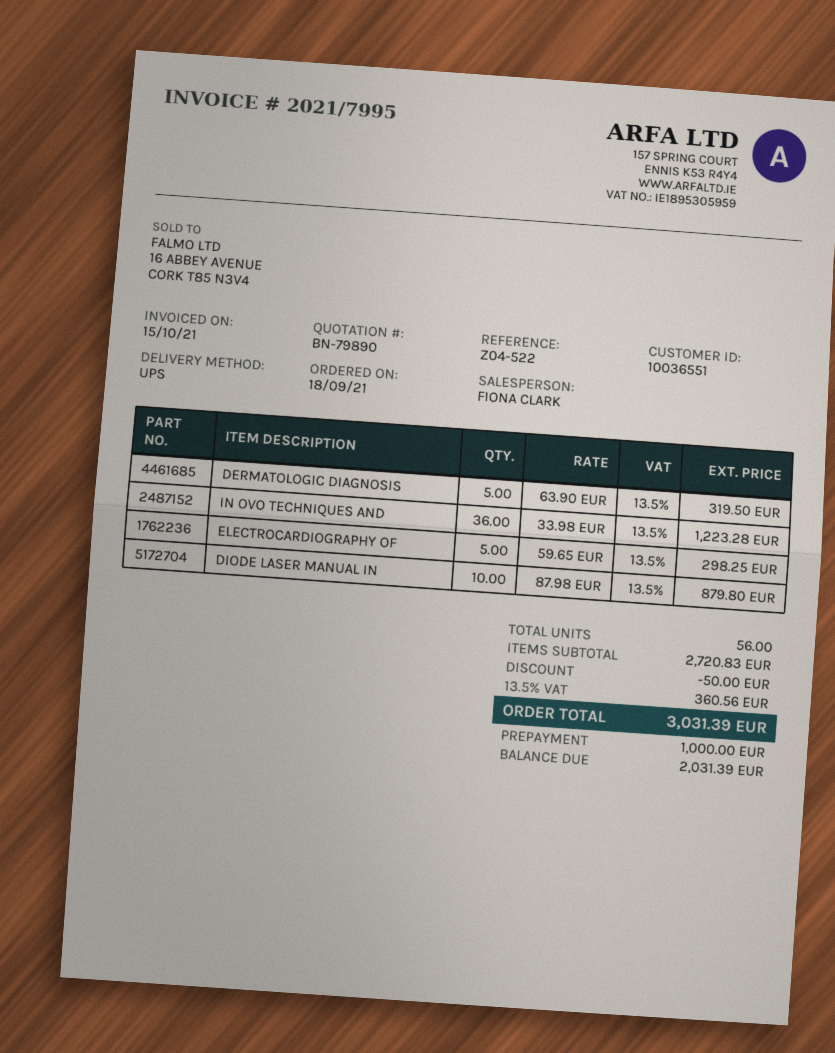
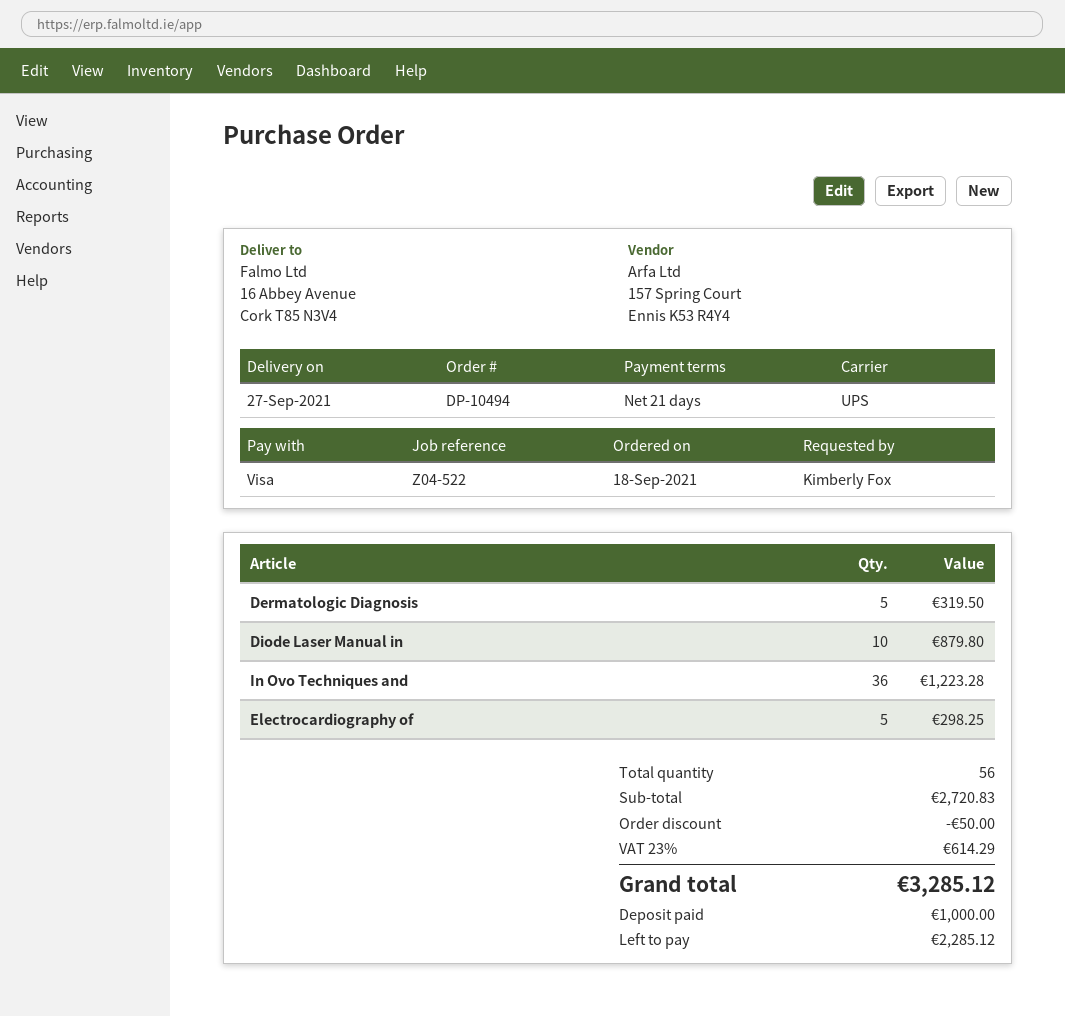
tax: 13.5% = 360.56 -> 23% = 614.29
total: 3031.39 -> 3285.12
balance: 2031.39 -> 2285.12

